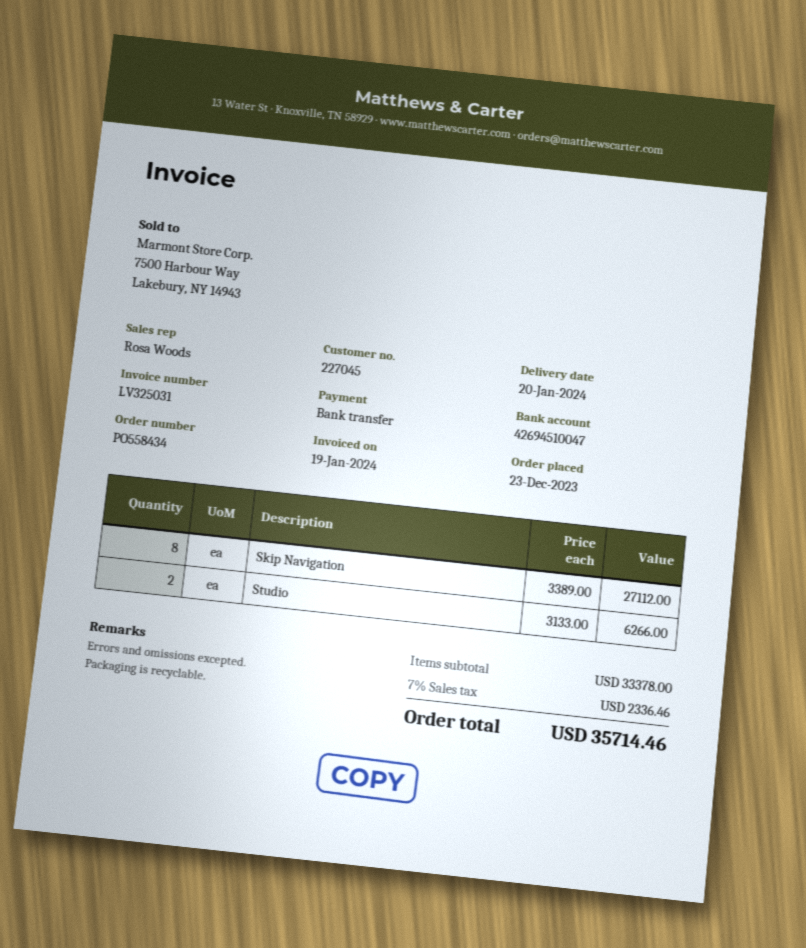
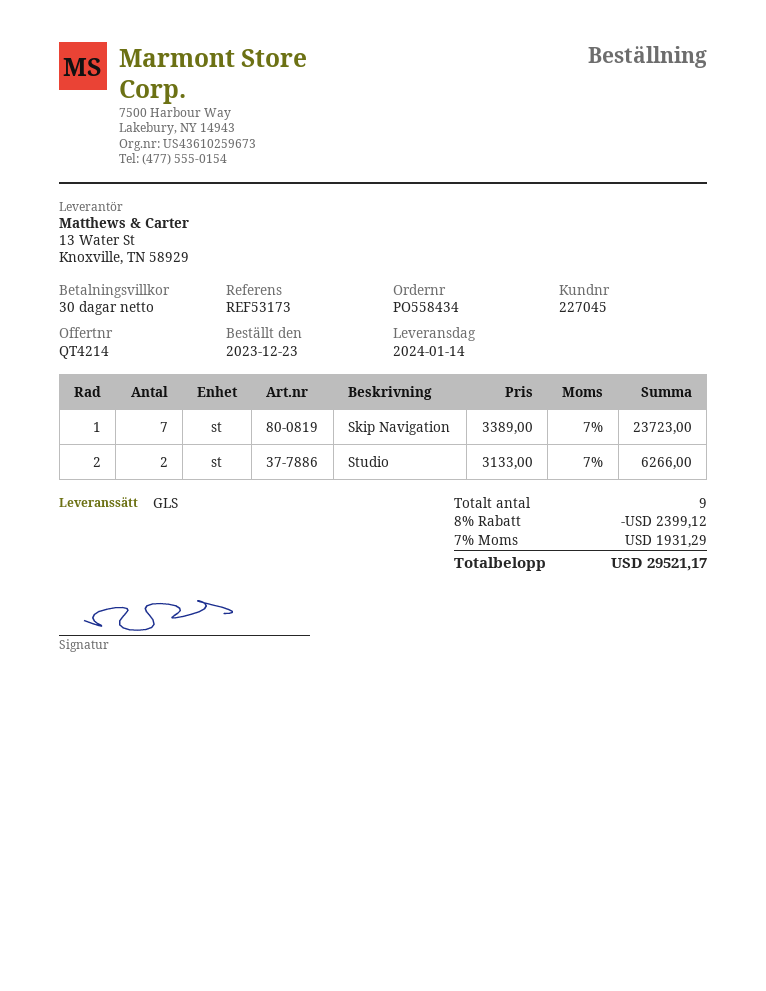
delivery date: 2024-01-20 -> 2024-01-14
Skip Navigation: 8 x 3389.00 = 27112.00 -> 7 x 3389.00 = 23723.00
discount: none -> 8% = 2399.12
tax: 7% = 2336.46 -> 7% = 1931.29
total: 35714.46 -> 29521.17

